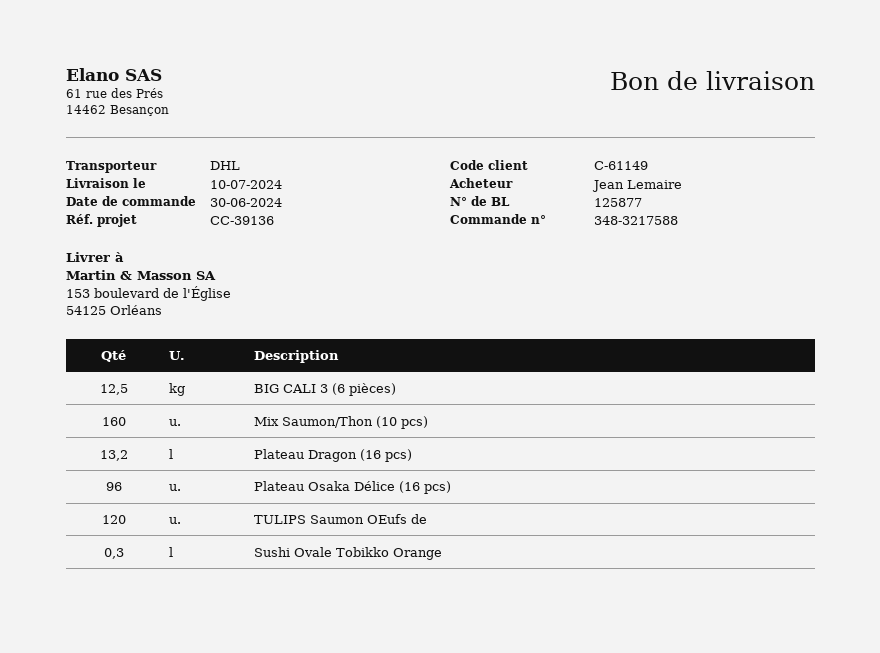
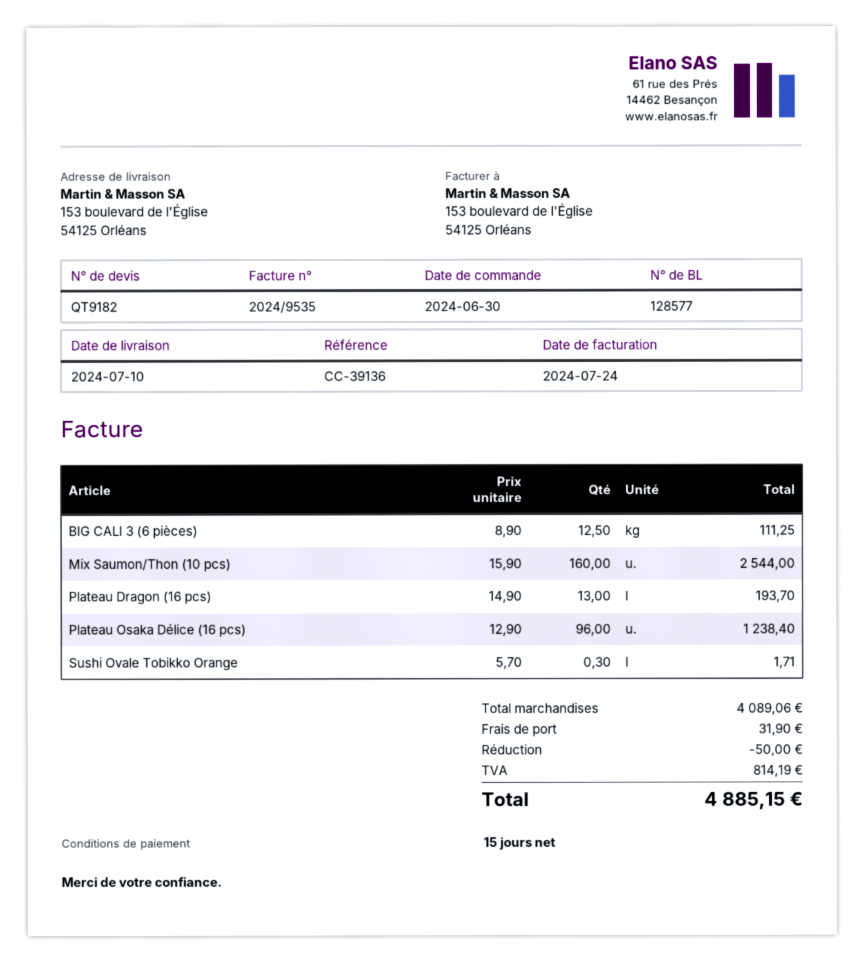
delivery note number: 125877 -> 128577
Plateau Dragon (16 pcs): 13.2 -> 13
TULIPS Saumon OEufs de: 120 -> none

